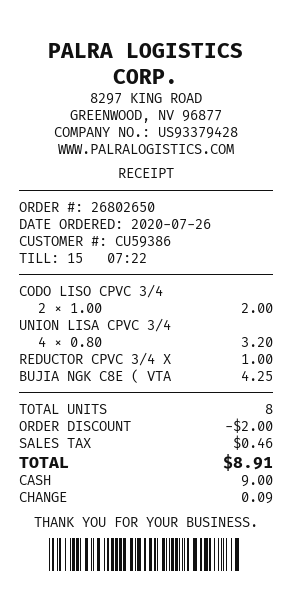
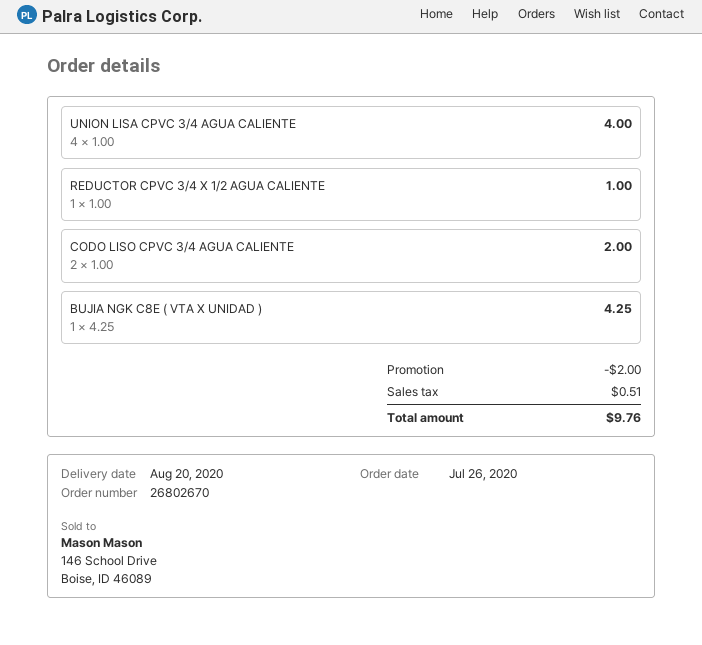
order number: 26802650 -> 26802670
UNION LISA CPVC 3/4: 4 x 0.80 = 3.20 -> 4 x 1.00 = 4.00
tax: 0.46 -> 0.51
total: 8.91 -> 9.76

